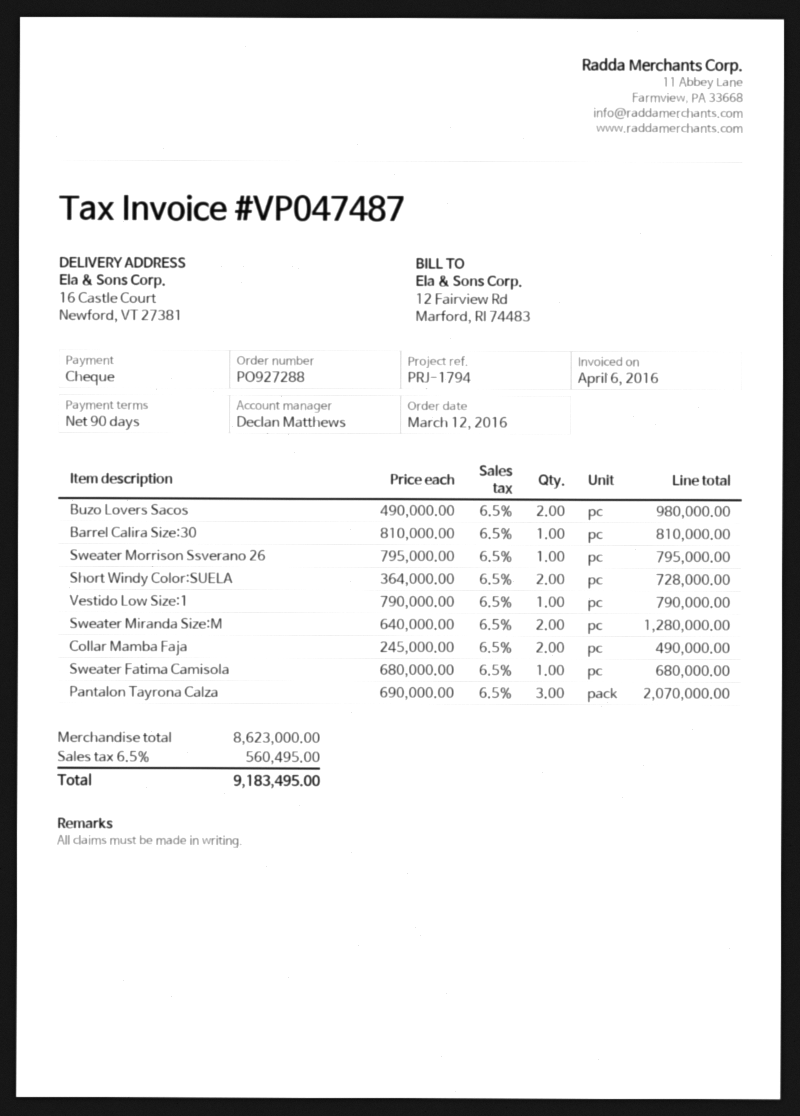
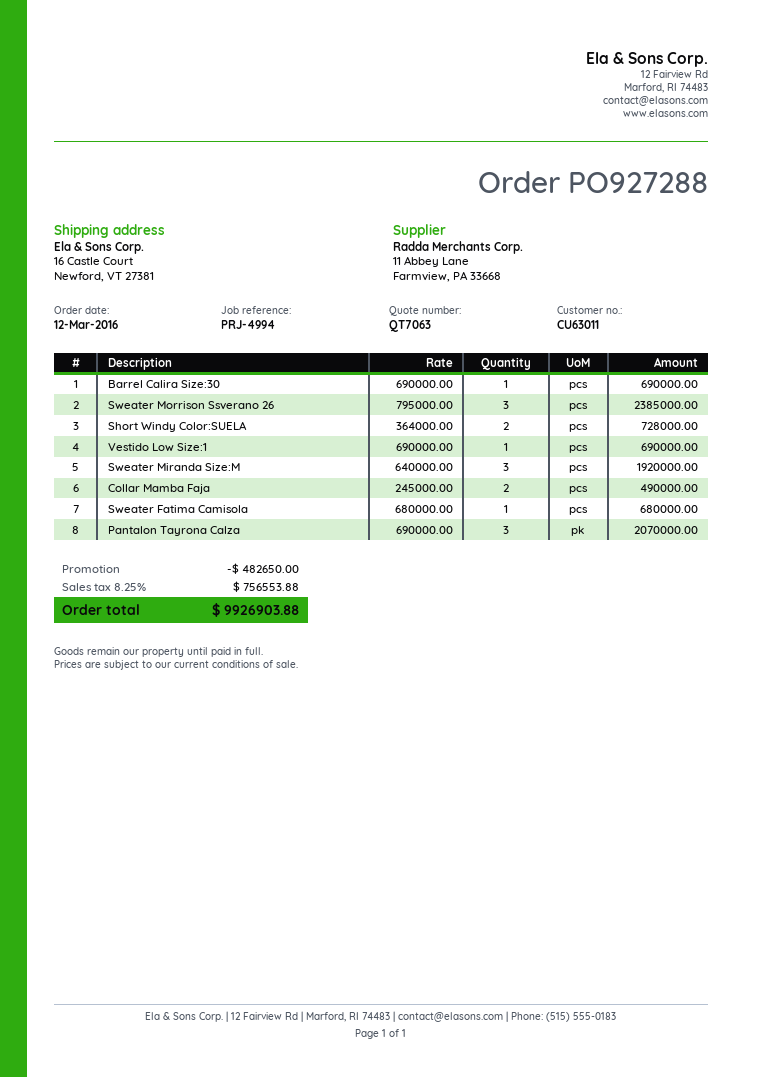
reference: PRJ-1794 -> PRJ-4994
Buzo Lovers Sacos: 2 x 490000.00 = 980000.00 -> none
Barrel Calira Size:30: 1 x 810000.00 = 810000.00 -> 1 x 690000.00 = 690000.00
Sweater Morrison Ssverano 26: 1 x 795000.00 = 795000.00 -> 3 x 795000.00 = 2385000.00
Vestido Low Size:1: 1 x 790000.00 = 790000.00 -> 1 x 690000.00 = 690000.00
Sweater Miranda Size:M: 2 x 640000.00 = 1280000.00 -> 3 x 640000.00 = 1920000.00
discount: none -> 482650.00
tax: 6.5% = 560495.00 -> 8.25% = 756553.88
total: 9183495.00 -> 9926903.88

